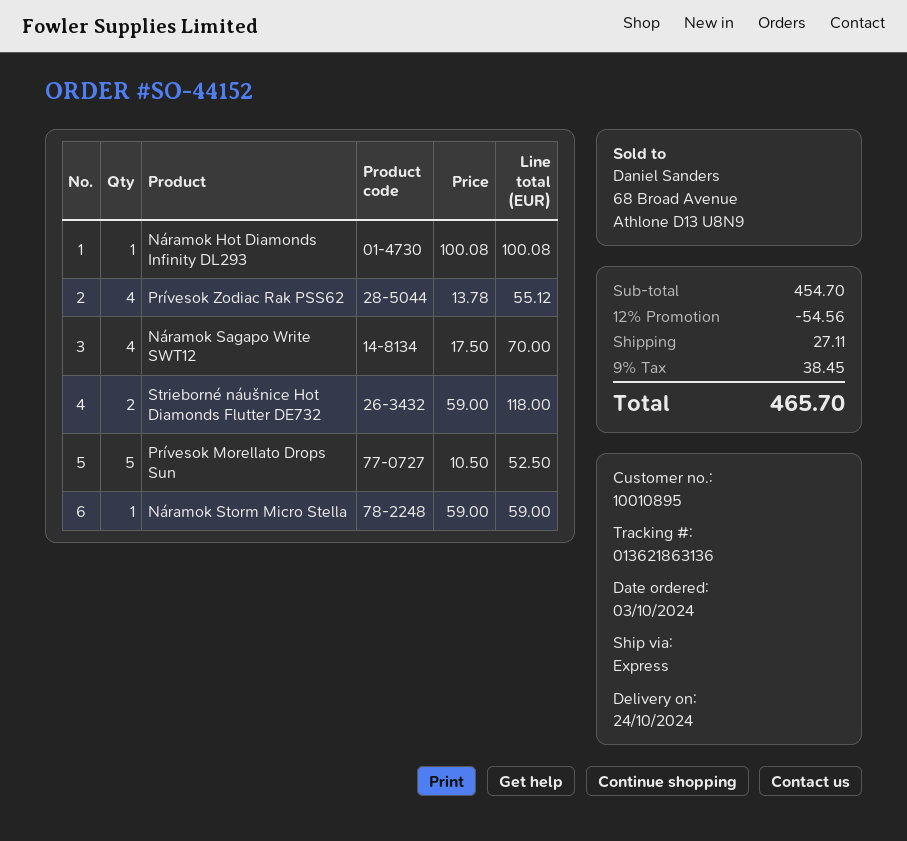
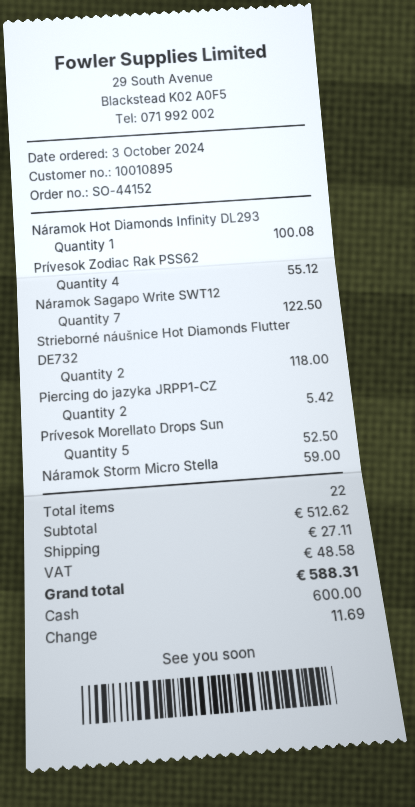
Náramok Sagapo Write SWT12: 4 for 70.00 -> 7 for 122.50
Piercing do jazyka JRPP1-CZ: none -> 2 for 5.42
subtotal: 454.70 -> 512.62
discount: 12% = 54.56 -> none
tax: 38.45 -> 48.58
total: 465.70 -> 588.31

